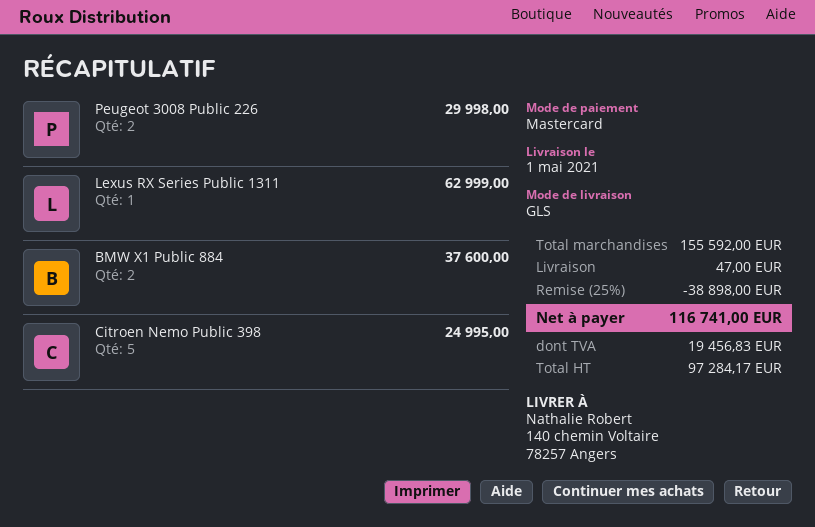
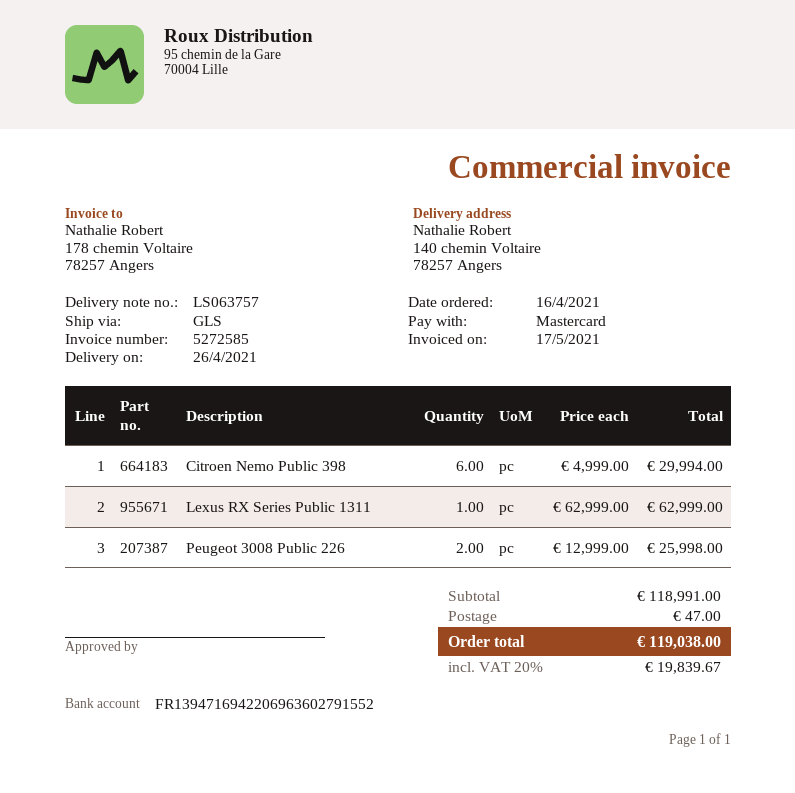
delivery date: 2021-05-01 -> 2021-04-26
Peugeot 3008 Public 226: 2 for 29998.00 -> 2 for 25998.00
BMW X1 Public 884: 2 for 37600.00 -> none
Citroen Nemo Public 398: 5 for 24995.00 -> 6 for 29994.00
subtotal: 155592.00 -> 118991.00
discount: 25% = 38898.00 -> none
tax: 19456.83 -> 19839.67
total: 116741.00 -> 119038.00

